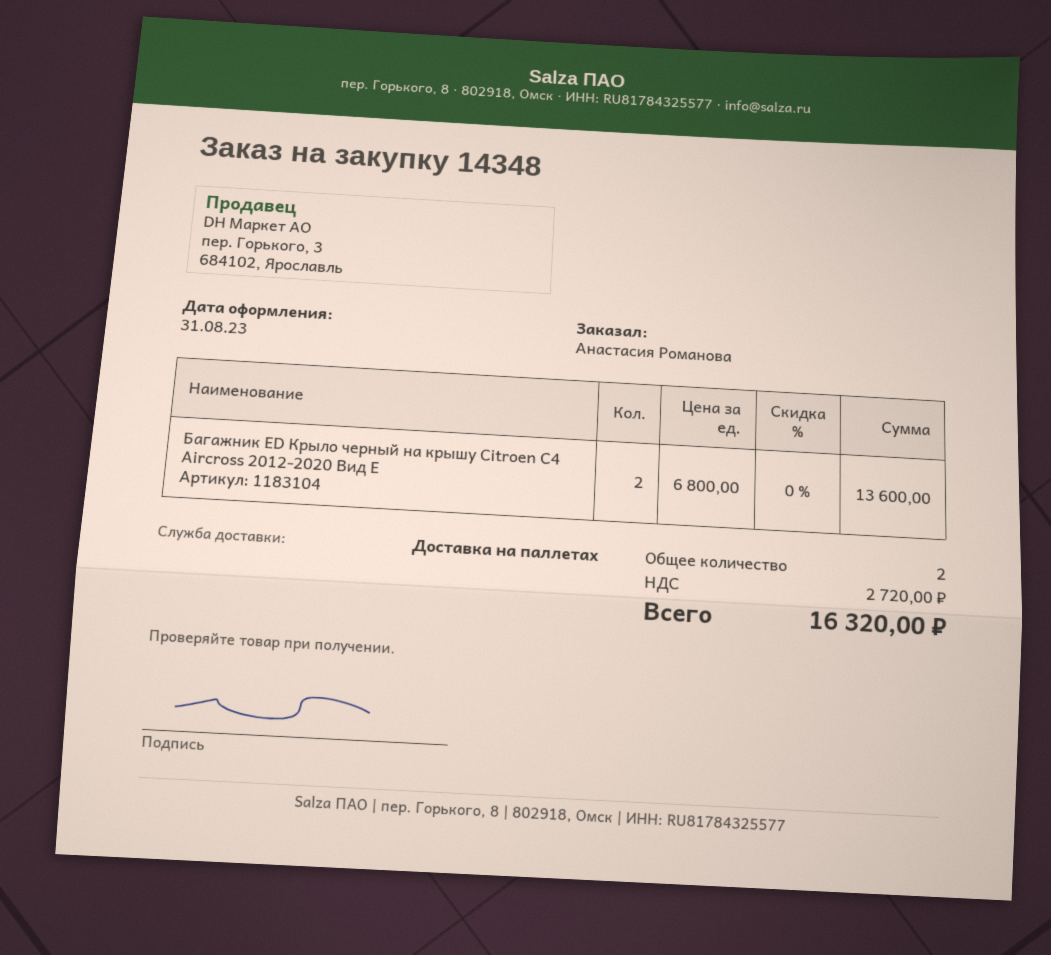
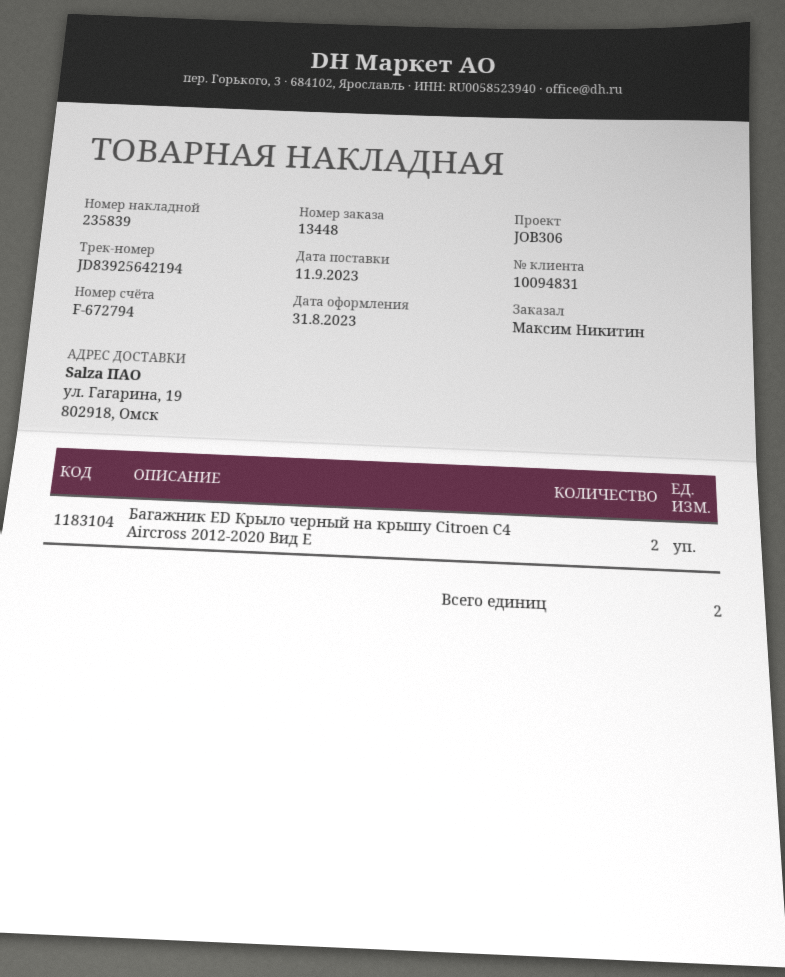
order number: 14348 -> 13448
ordered by: Анастасия Романова -> Максим Никитин

